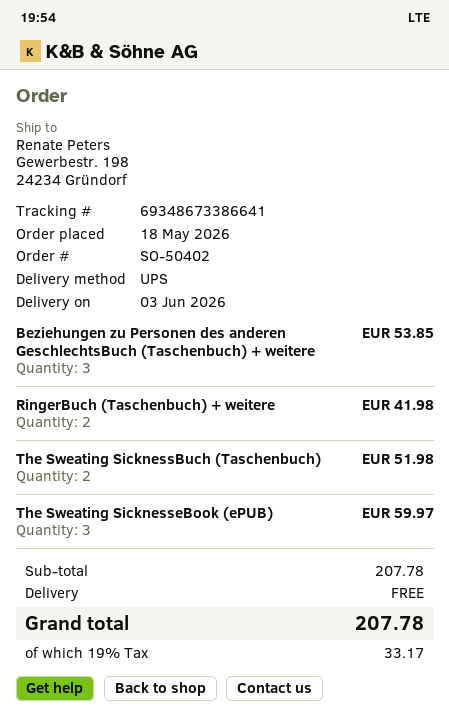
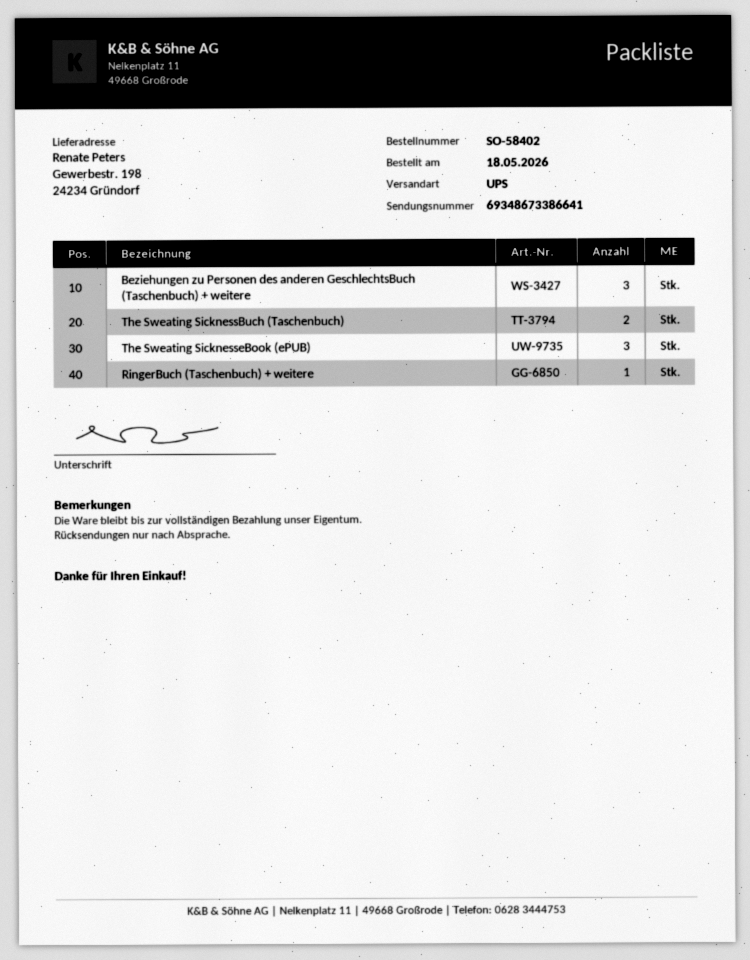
order number: SO-50402 -> SO-58402
RingerBuch (Taschenbuch) + weitere: 2 -> 1

